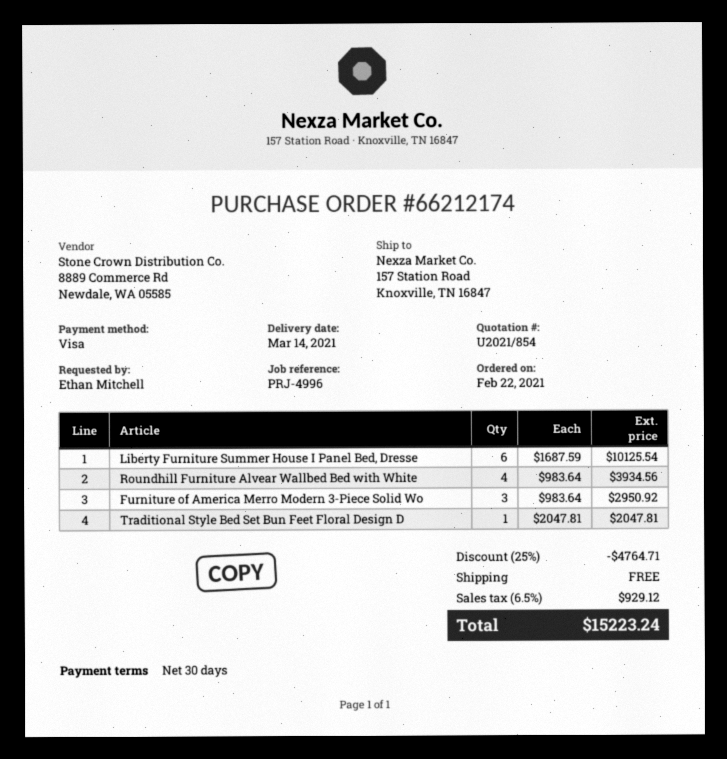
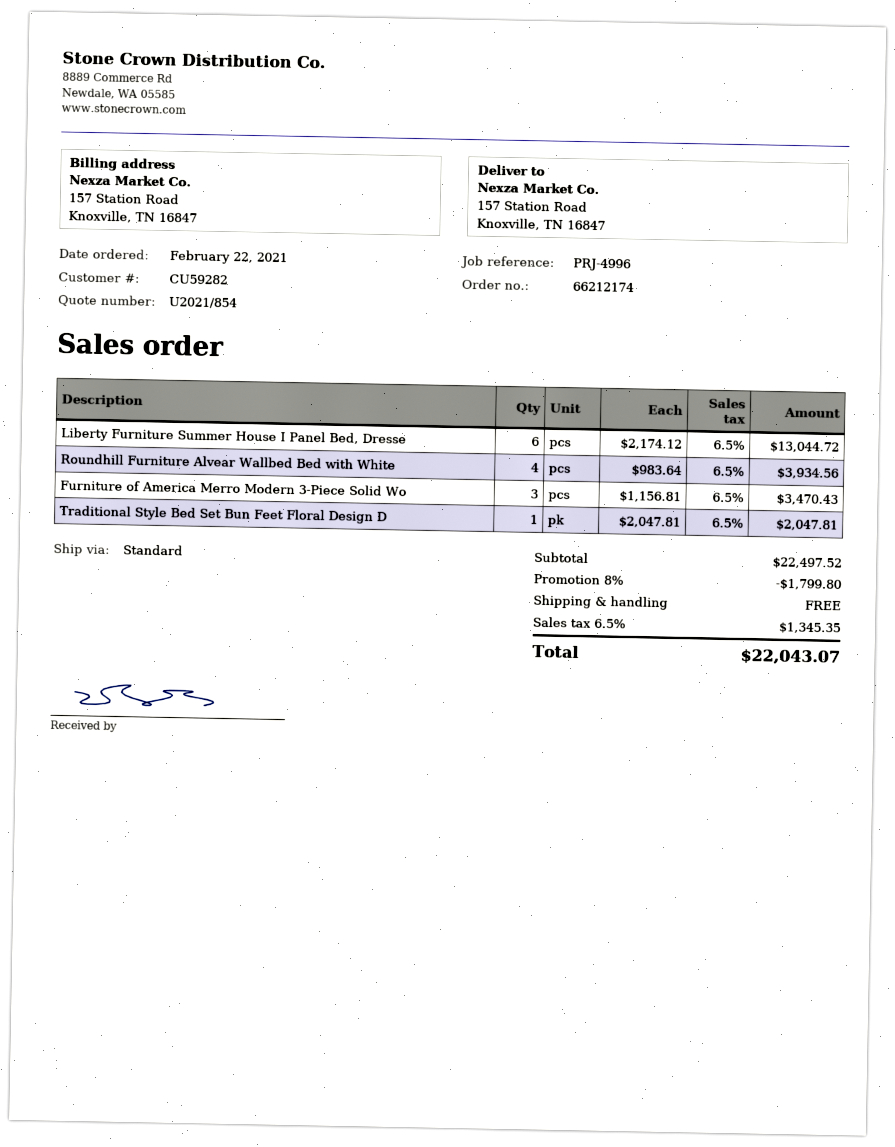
Liberty Furniture Summer House I Panel Bed, Dresse: 6 x 1687.59 = 10125.54 -> 6 x 2174.12 = 13044.72
Furniture of America Merro Modern 3-Piece Solid Wo: 3 x 983.64 = 2950.92 -> 3 x 1156.81 = 3470.43
discount: 25% = 4764.71 -> 8% = 1799.80
tax: 6.5% = 929.12 -> 6.5% = 1345.35
total: 15223.24 -> 22043.07

